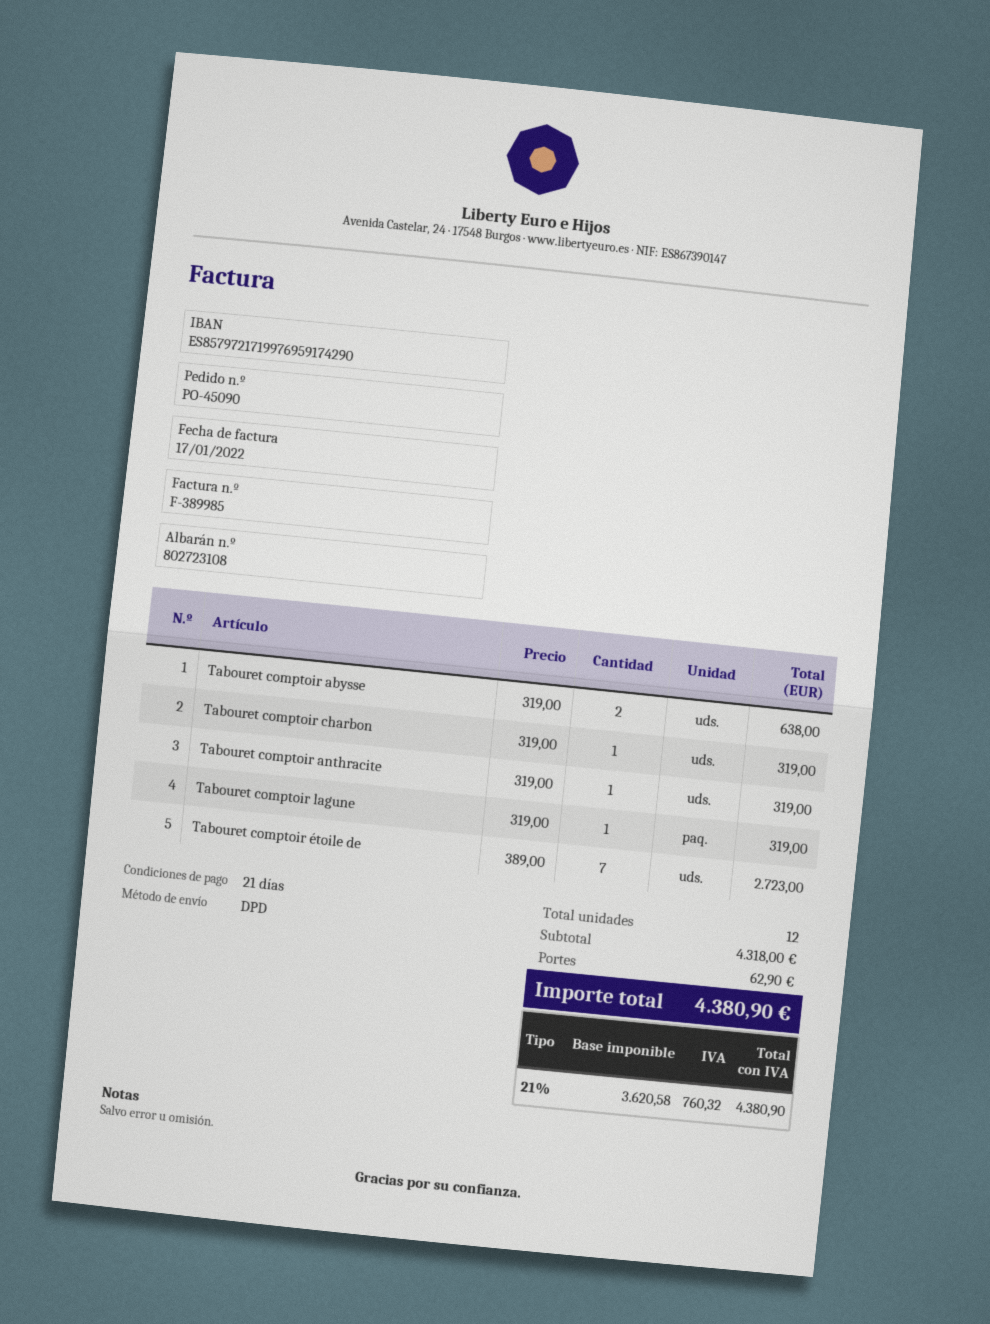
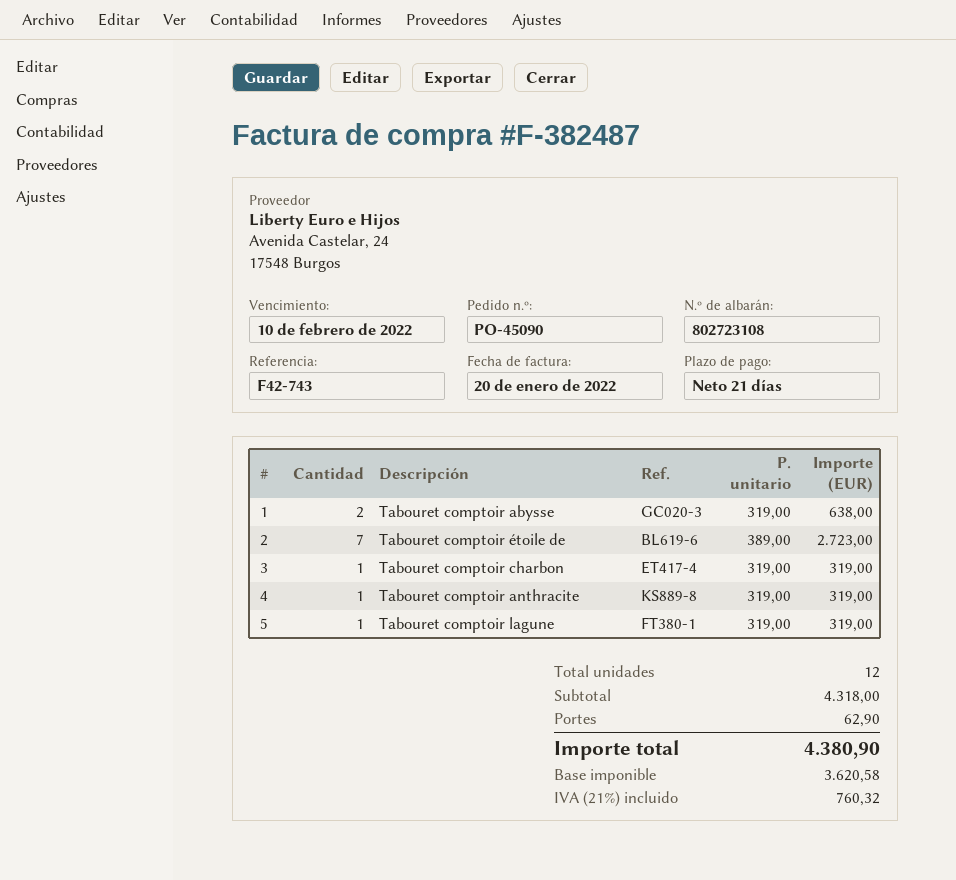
invoice number: F-389985 -> F-382487
invoice date: 2022-01-17 -> 2022-01-20

